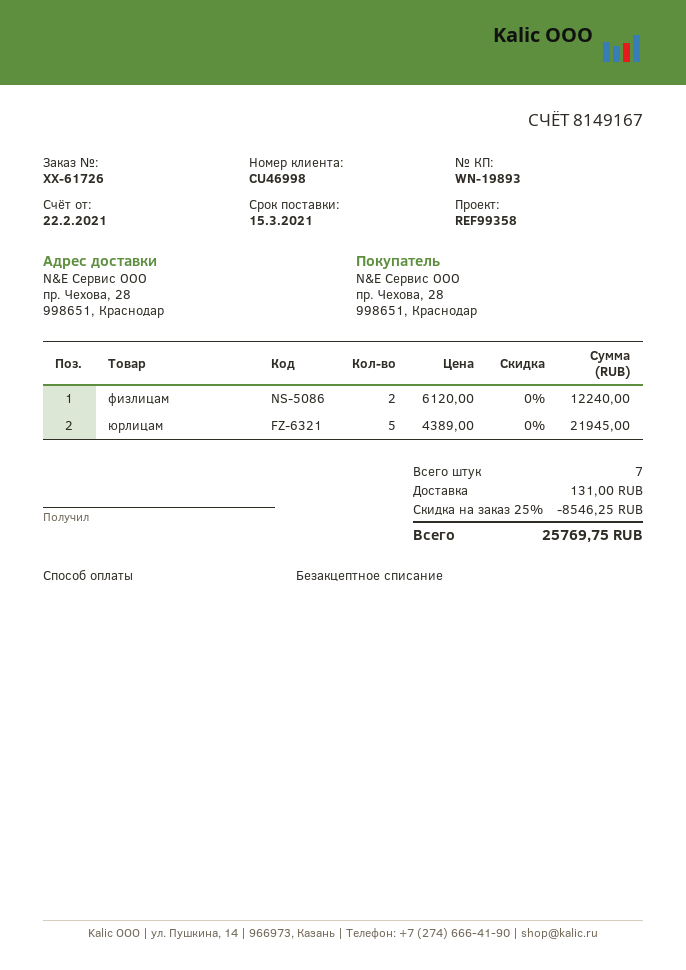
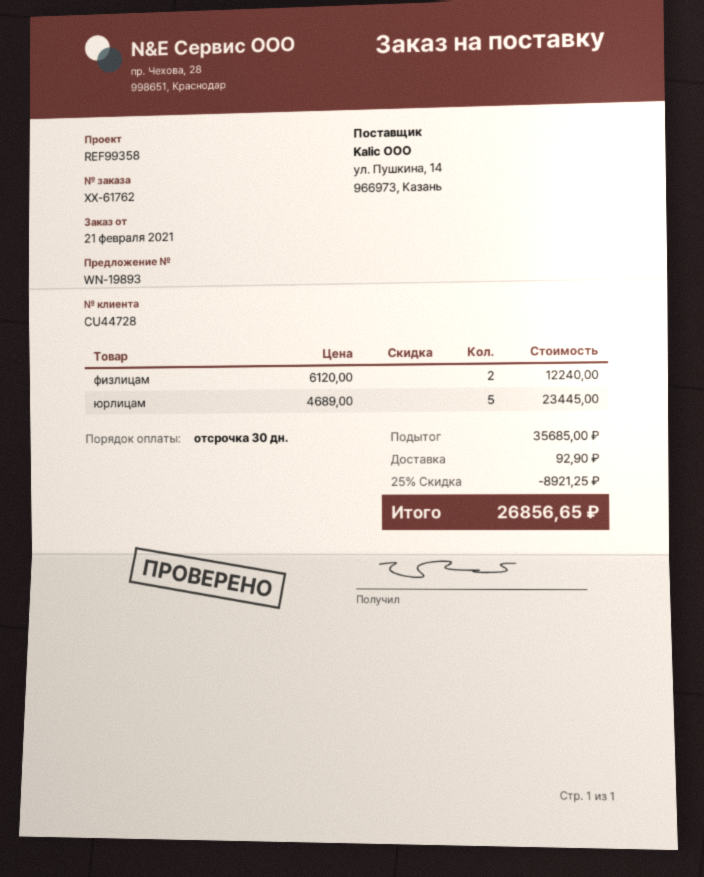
order number: XX-61726 -> XX-61762
customer number: CU46998 -> CU44728
юрлицам: 5 x 4389.00 = 21945.00 -> 5 x 4689.00 = 23445.00
discount: 25% = 8546.25 -> 25% = 8921.25
shipping: 131.00 -> 92.90
total: 25769.75 -> 26856.65

